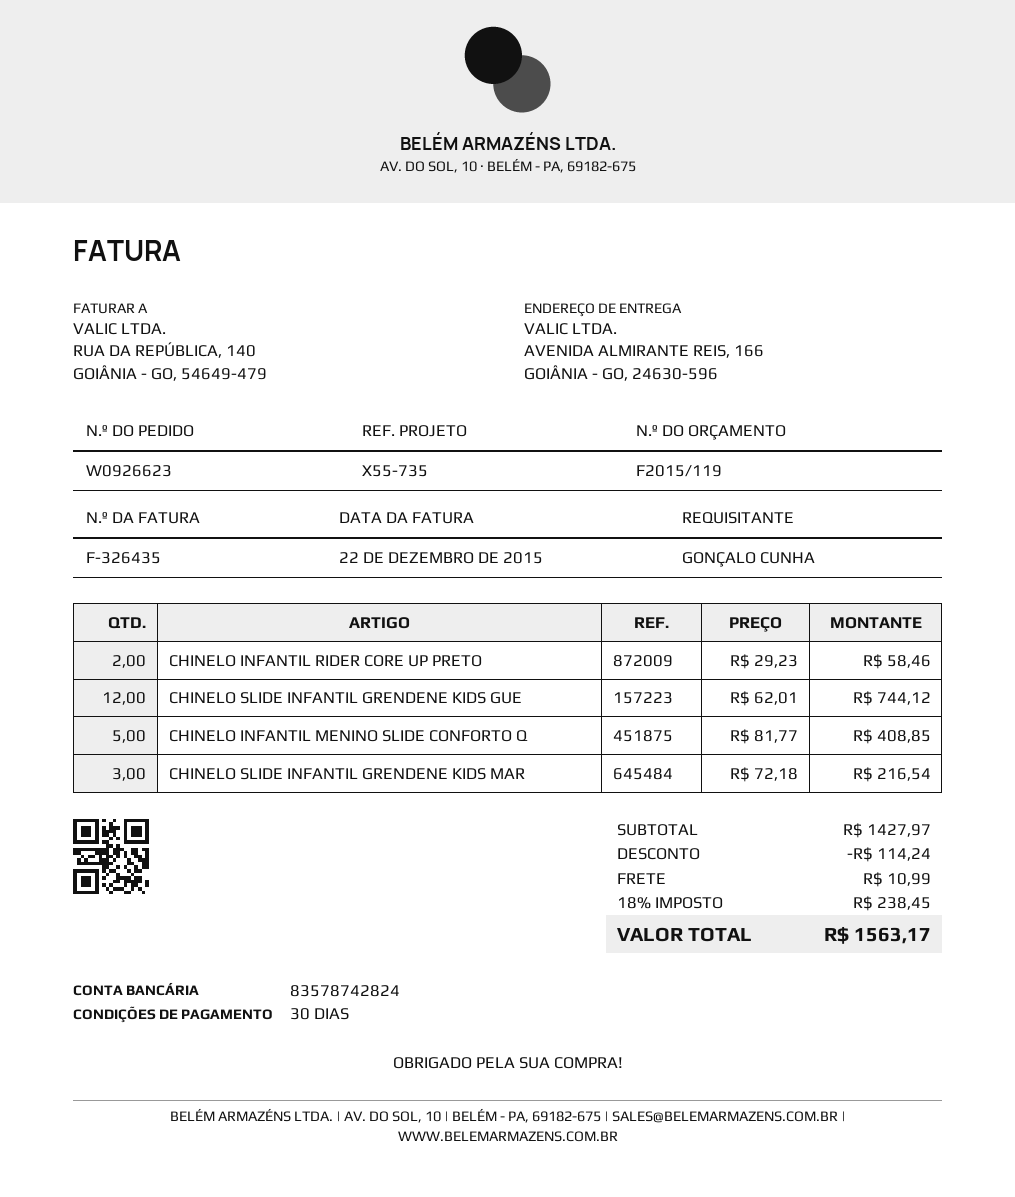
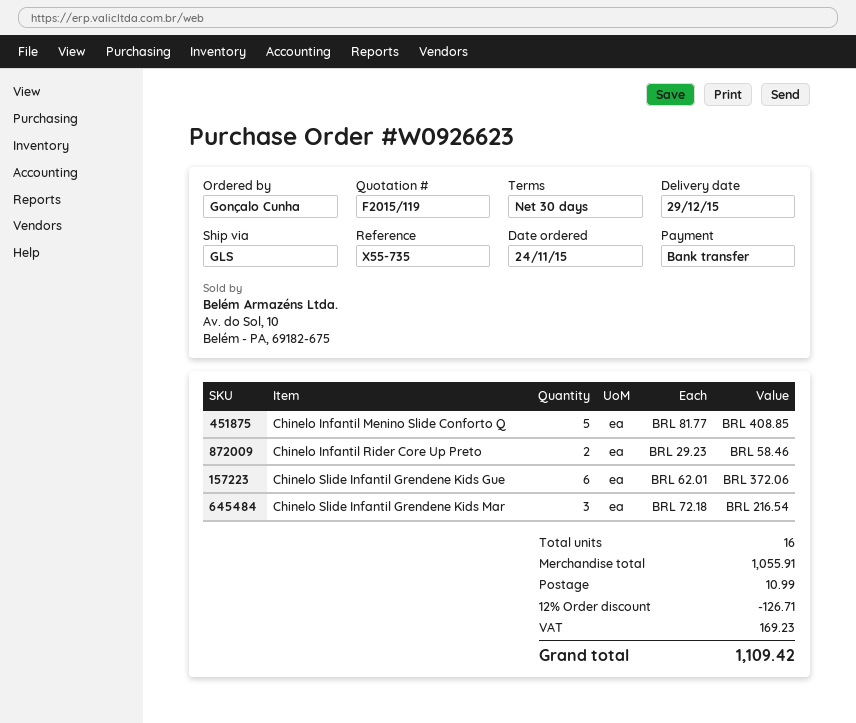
CHINELO SLIDE INFANTIL GRENDENE KIDS GUE: 12 x 62.01 = 744.12 -> 6 x 62.01 = 372.06
subtotal: 1427.97 -> 1055.91
discount: 114.24 -> 126.71
tax: 238.45 -> 169.23
total: 1563.17 -> 1109.42

